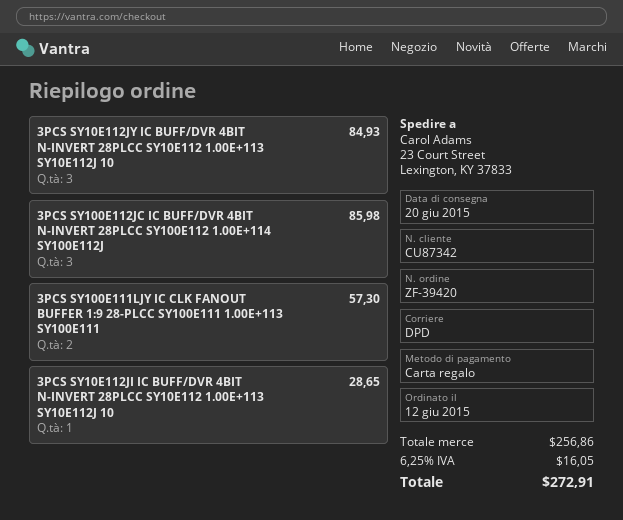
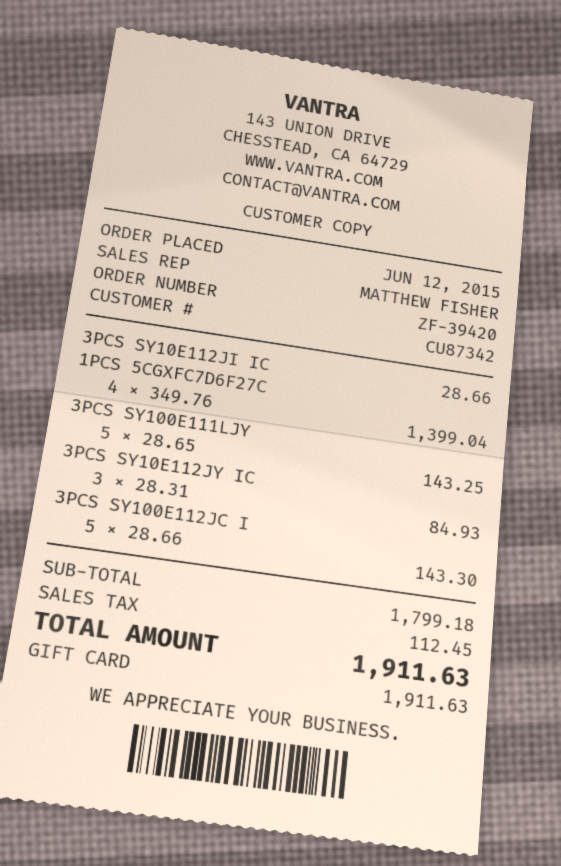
3PCS SY100E112JC IC BUFF/DVR 4BIT N-INVERT 28PLCC SY100E112 1.00E+114 SY100E112J: 3 for 85.98 -> 5 for 143.30
3PCS SY100E111LJY IC CLK FANOUT BUFFER 1:9 28-PLCC SY100E111 1.00E+113 SY100E111: 2 for 57.30 -> 5 for 143.25
3PCS SY10E112JI IC BUFF/DVR 4BIT N-INVERT 28PLCC SY10E112 1.00E+113 SY10E112J 10: 1 for 28.65 -> 1 for 28.66
1PCS 5CGXFC7D6F27C: none -> 4 for 1399.04
subtotal: 256.86 -> 1799.18
tax: 16.05 -> 112.45
total: 272.91 -> 1911.63

